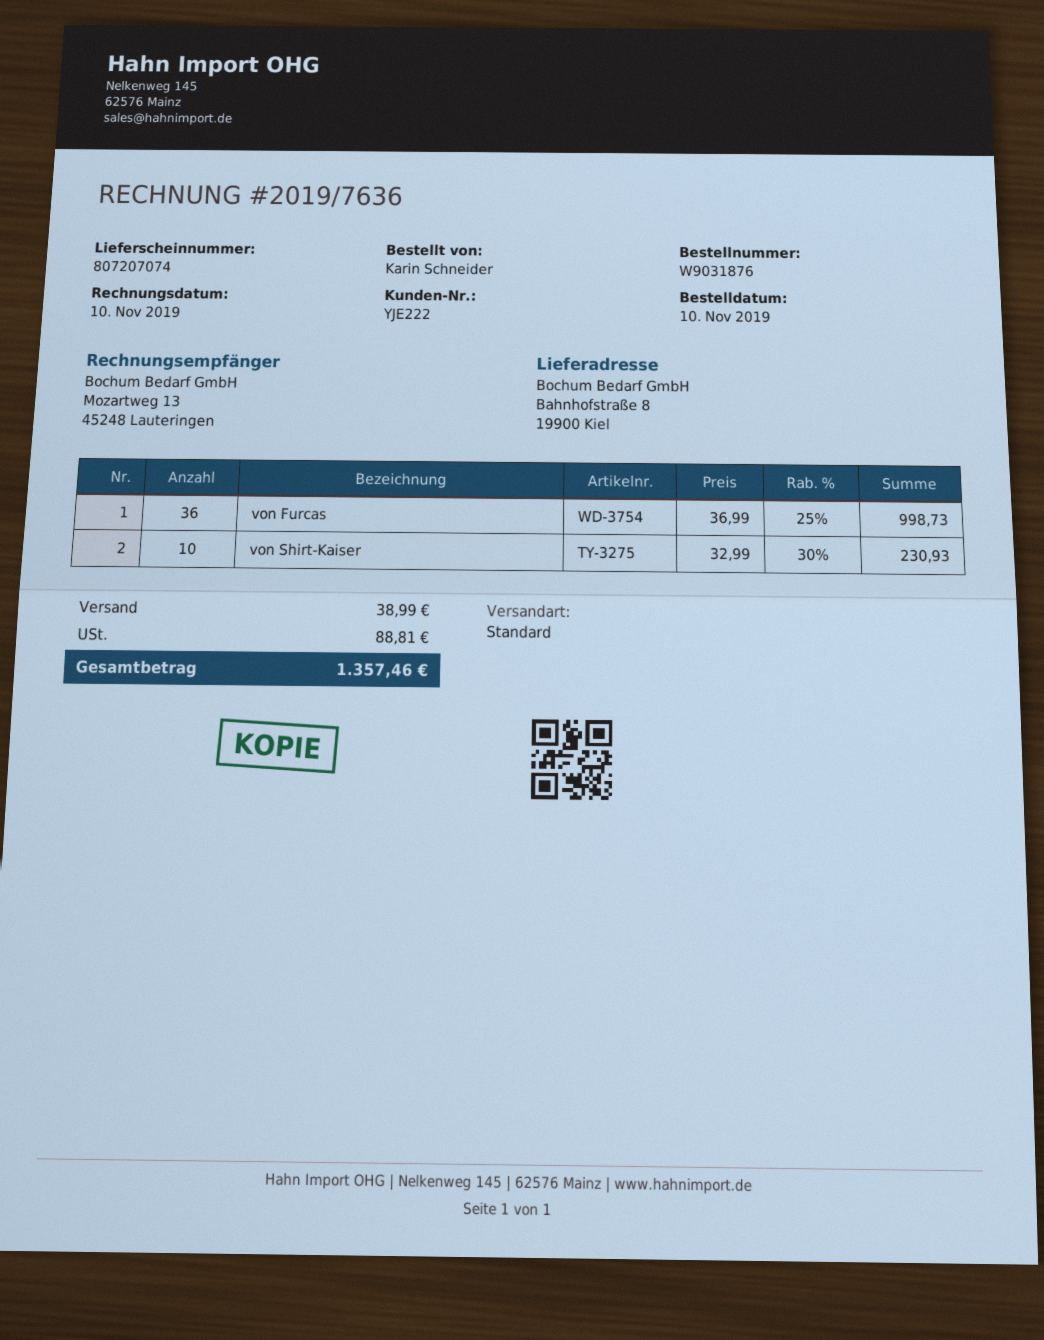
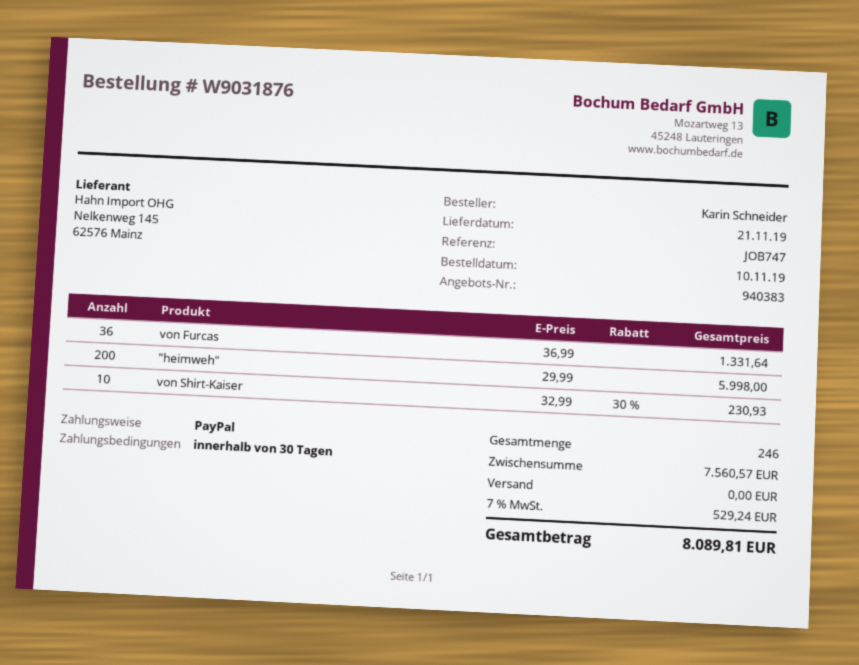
von Furcas: 36 x 36.99 - 25% = 998.73 -> 36 x 36.99 = 1331.64
"heimweh": none -> 200 x 29.99 = 5998.00
shipping: 38.99 -> 0.00
tax: 88.81 -> 529.24
total: 1357.46 -> 8089.81

